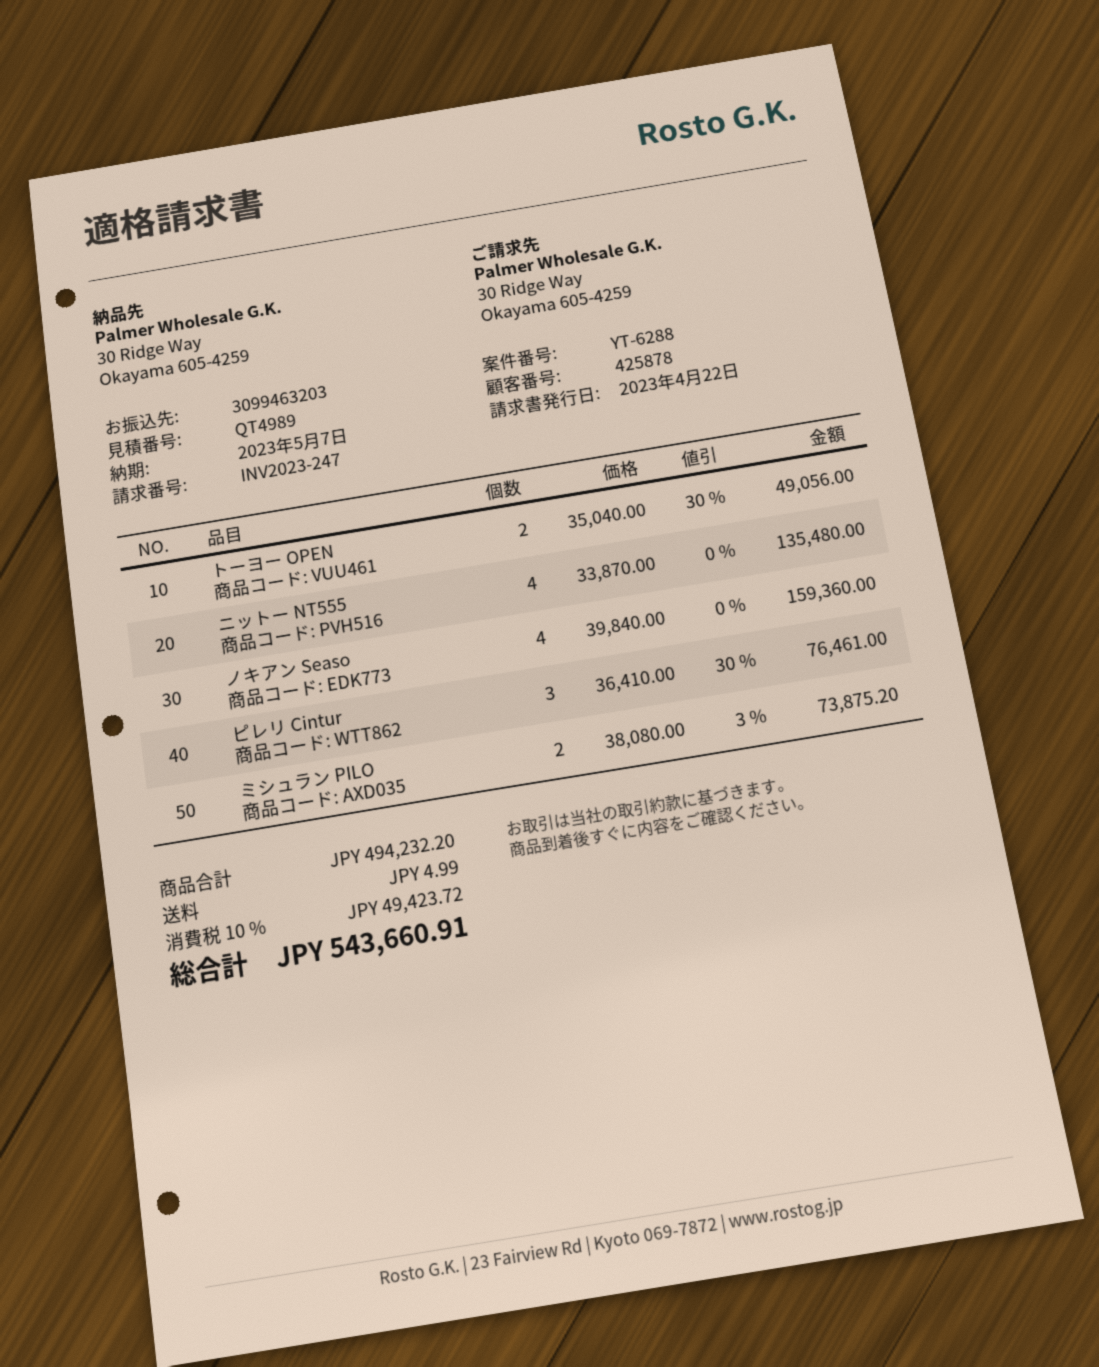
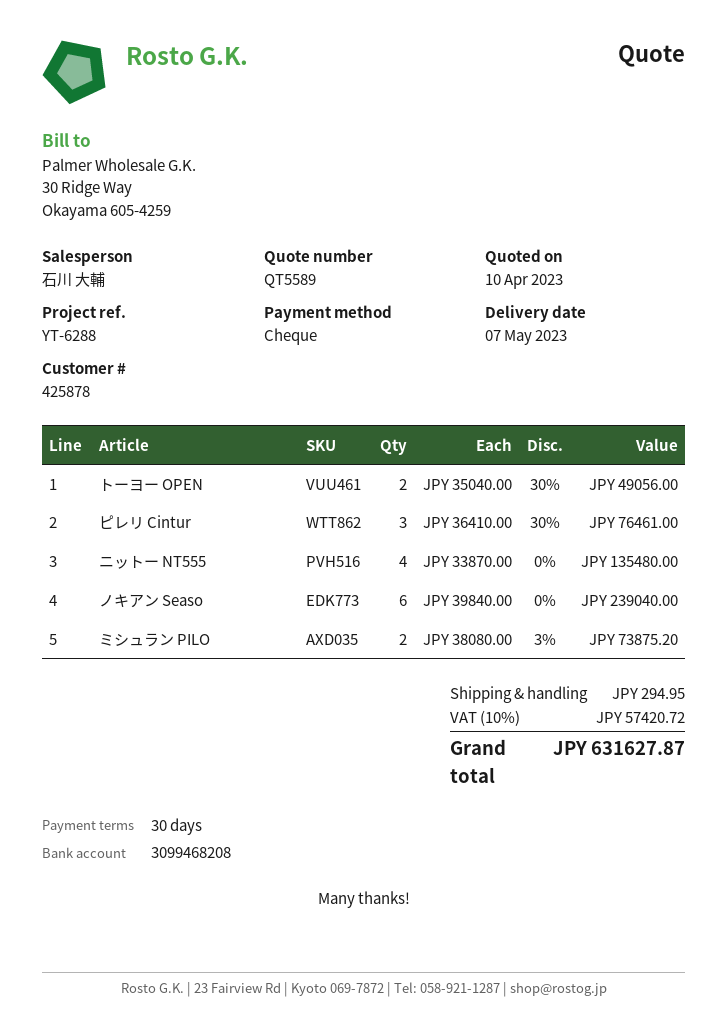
quote number: QT4989 -> QT5589
bank account: 3099463203 -> 3099468208
ノキアン Seaso: 4 x 39840.00 = 159360.00 -> 6 x 39840.00 = 239040.00
shipping: 4.99 -> 294.95
tax: 10% = 49423.72 -> 10% = 57420.72
total: 543660.91 -> 631627.87

